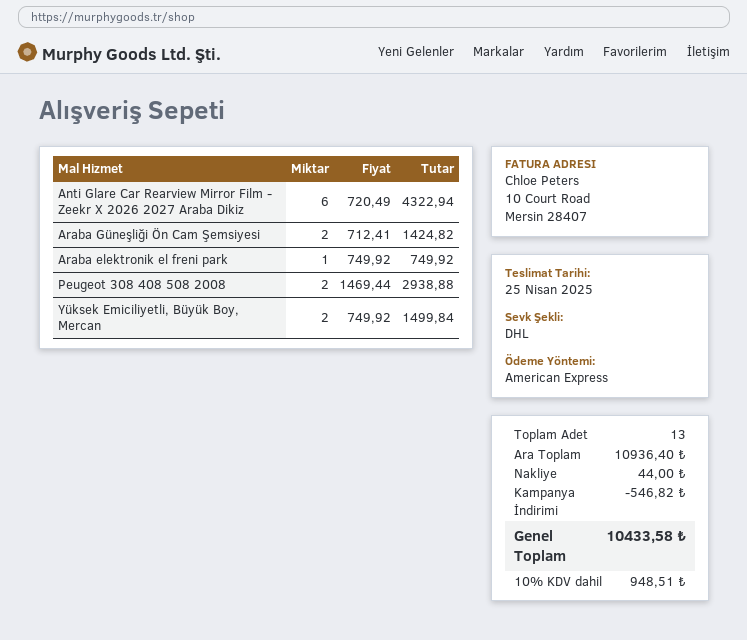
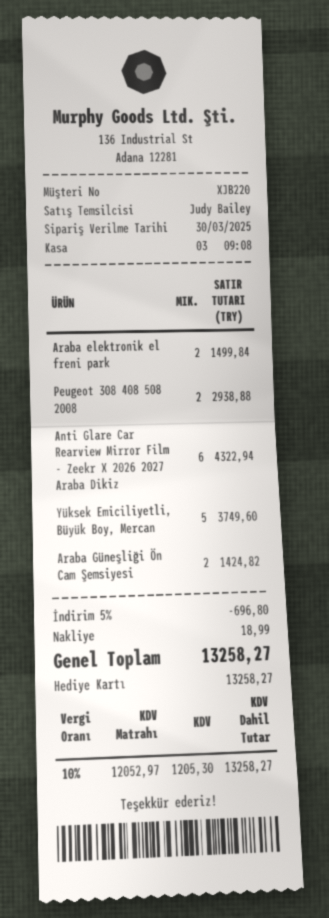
payment method: American Express -> gift card
Araba elektronik el freni park: 1 for 749.92 -> 2 for 1499.84
Yüksek Emiciliyetli, Büyük Boy, Mercan: 2 for 1499.84 -> 5 for 3749.60
discount: 546.82 -> 696.80
shipping: 44.00 -> 18.99
tax: 10% = 948.51 -> 10% = 1205.30
total: 10433.58 -> 13258.27

